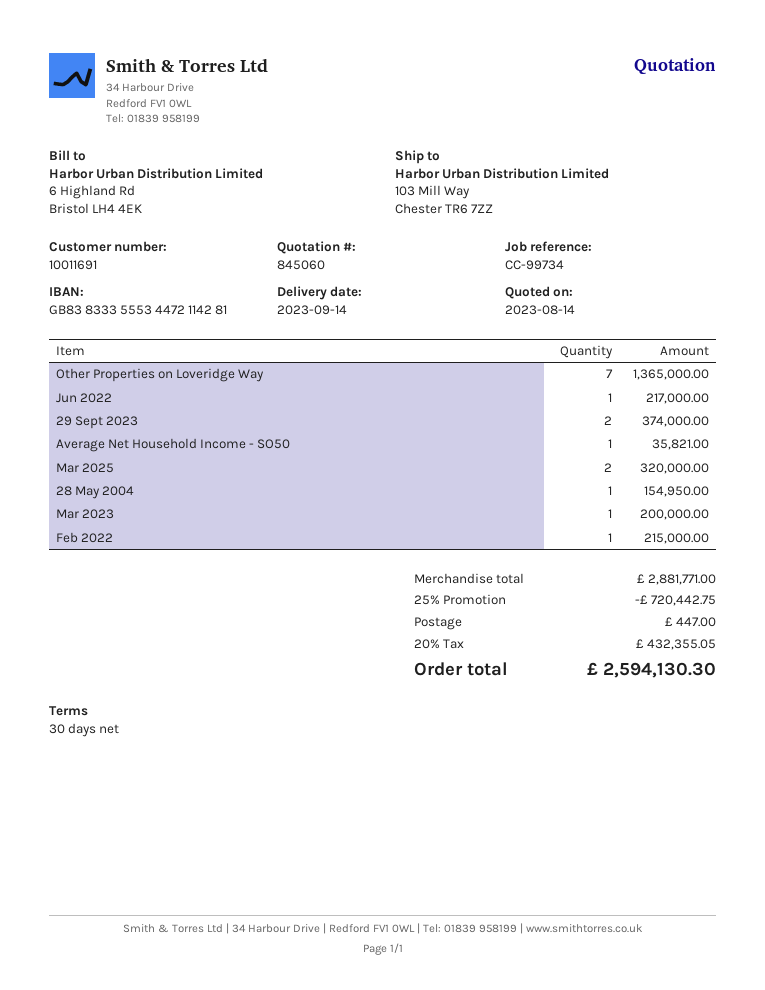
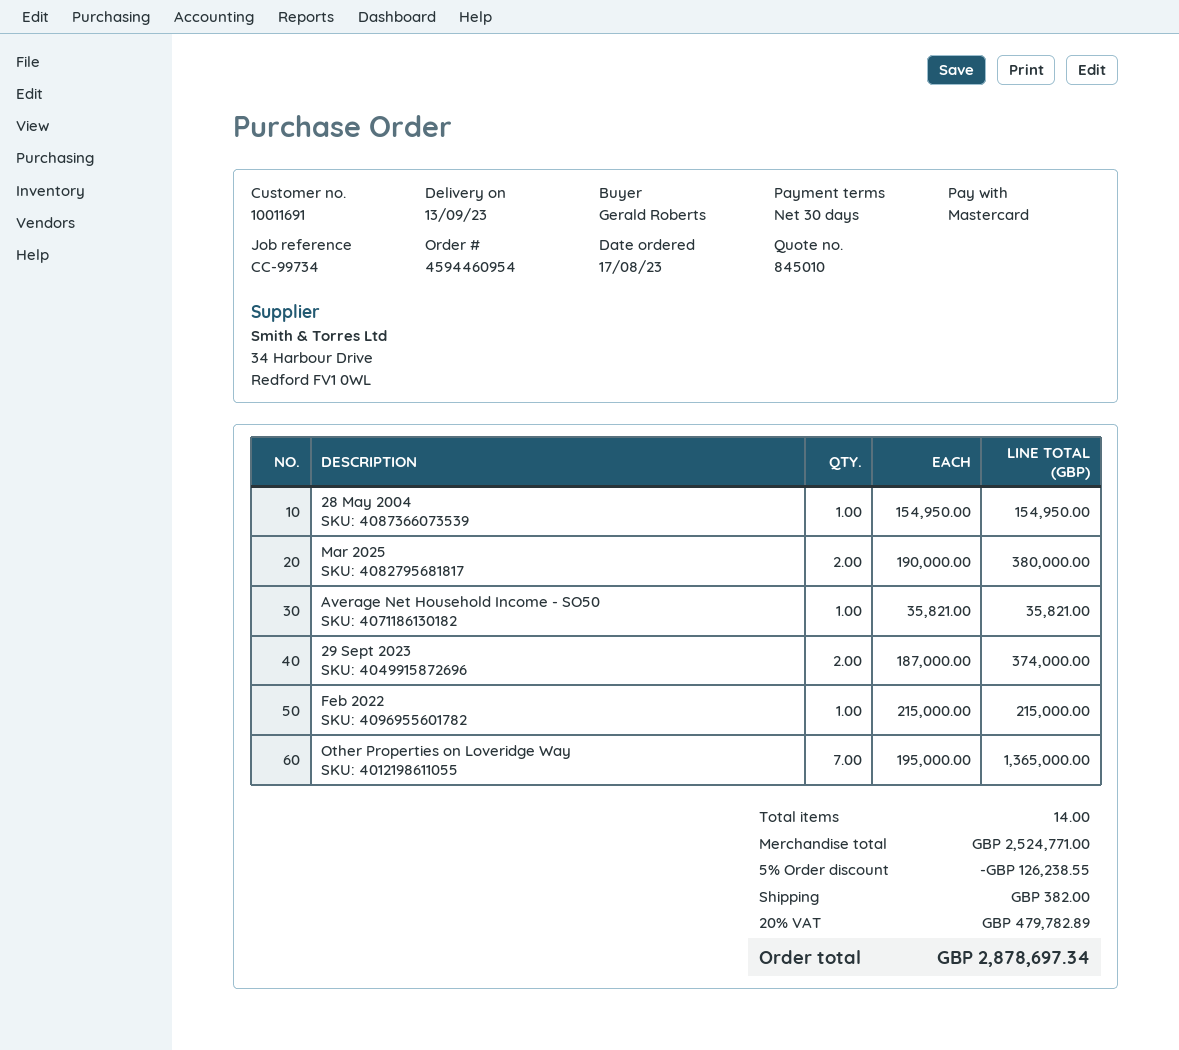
quote number: 845060 -> 845010
delivery date: 2023-09-14 -> 2023-09-13
Jun 2022: 1 for 217000.00 -> none
Mar 2025: 2 for 320000.00 -> 2 for 380000.00
Mar 2023: 1 for 200000.00 -> none
subtotal: 2881771.00 -> 2524771.00
discount: 25% = 720442.75 -> 5% = 126238.55
shipping: 447.00 -> 382.00
tax: 20% = 432355.05 -> 20% = 479782.89
total: 2594130.30 -> 2878697.34

